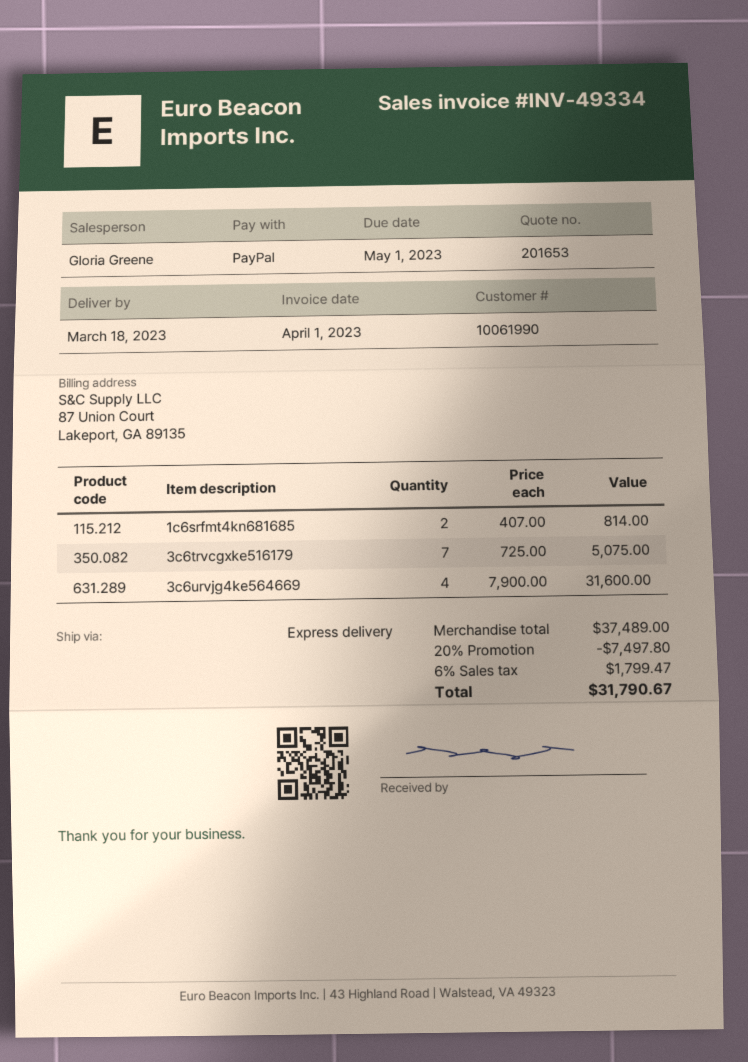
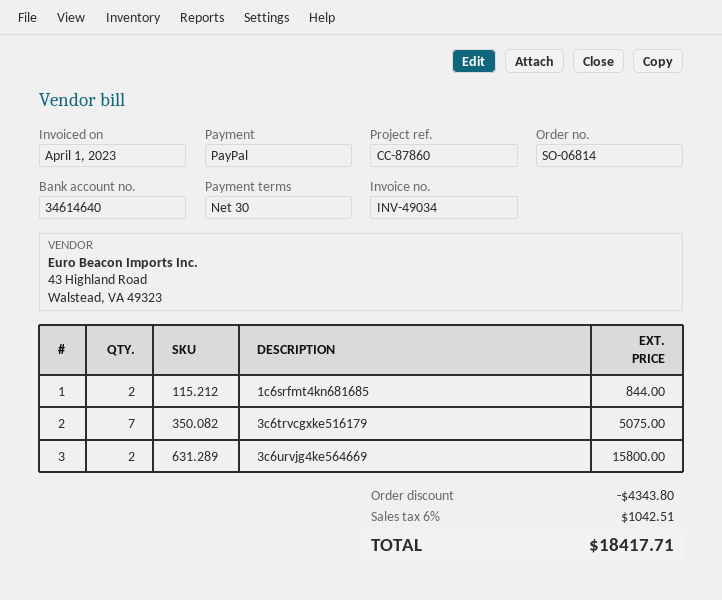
invoice number: INV-49334 -> INV-49034
1c6srfmt4kn681685: 2 for 814.00 -> 2 for 844.00
3c6urvjg4ke564669: 4 for 31600.00 -> 2 for 15800.00
discount: 7497.80 -> 4343.80
tax: 6% = 1799.47 -> 6% = 1042.51
total: 31790.67 -> 18417.71

